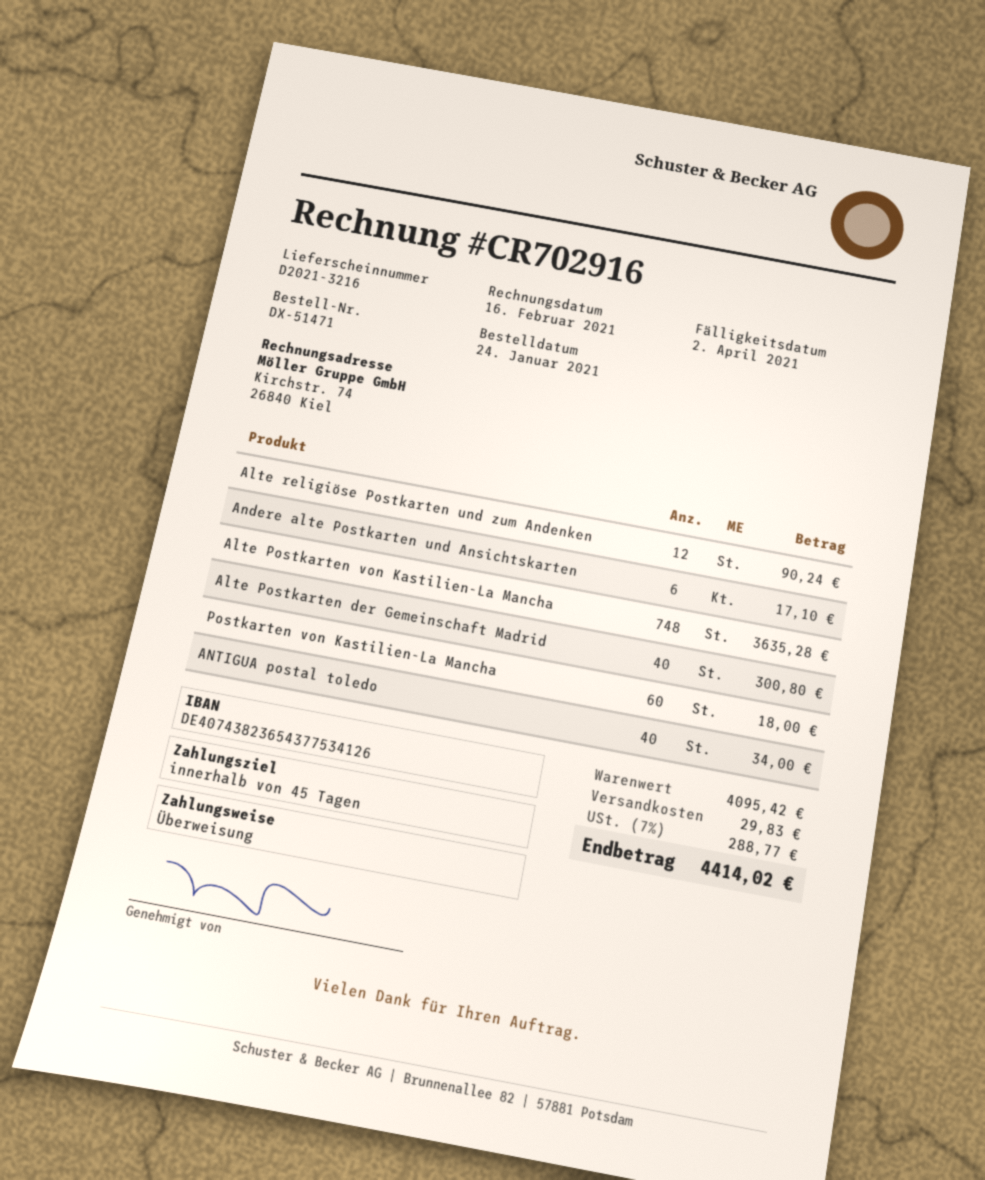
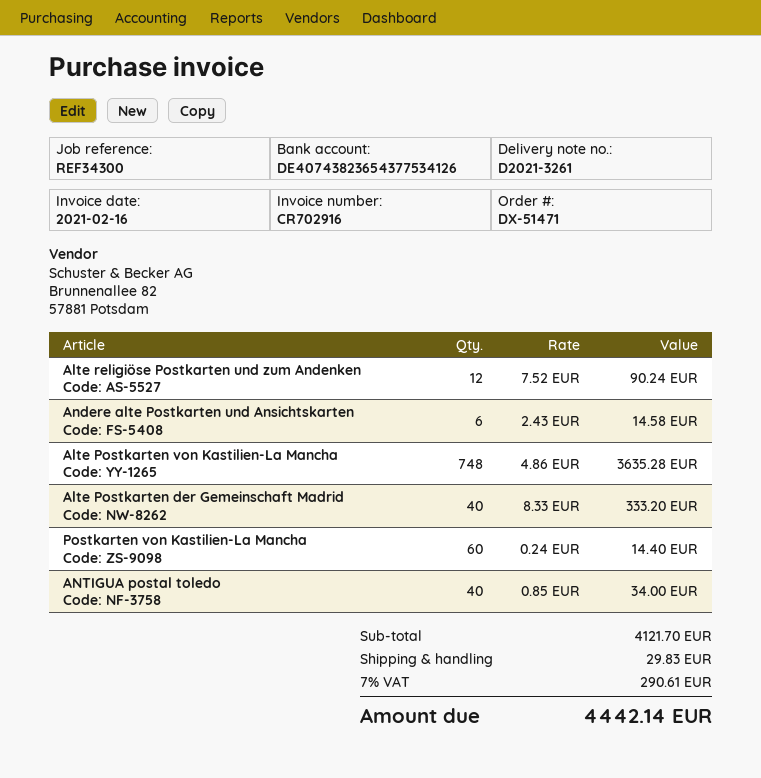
delivery note number: D2021-3216 -> D2021-3261
Andere alte Postkarten und Ansichtskarten: 6 for 17.10 -> 6 for 14.58
Alte Postkarten der Gemeinschaft Madrid: 40 for 300.80 -> 40 for 333.20
Postkarten von Kastilien-La Mancha: 60 for 18.00 -> 60 for 14.40
subtotal: 4095.42 -> 4121.70
tax: 7% = 288.77 -> 7% = 290.61
total: 4414.02 -> 4442.14

